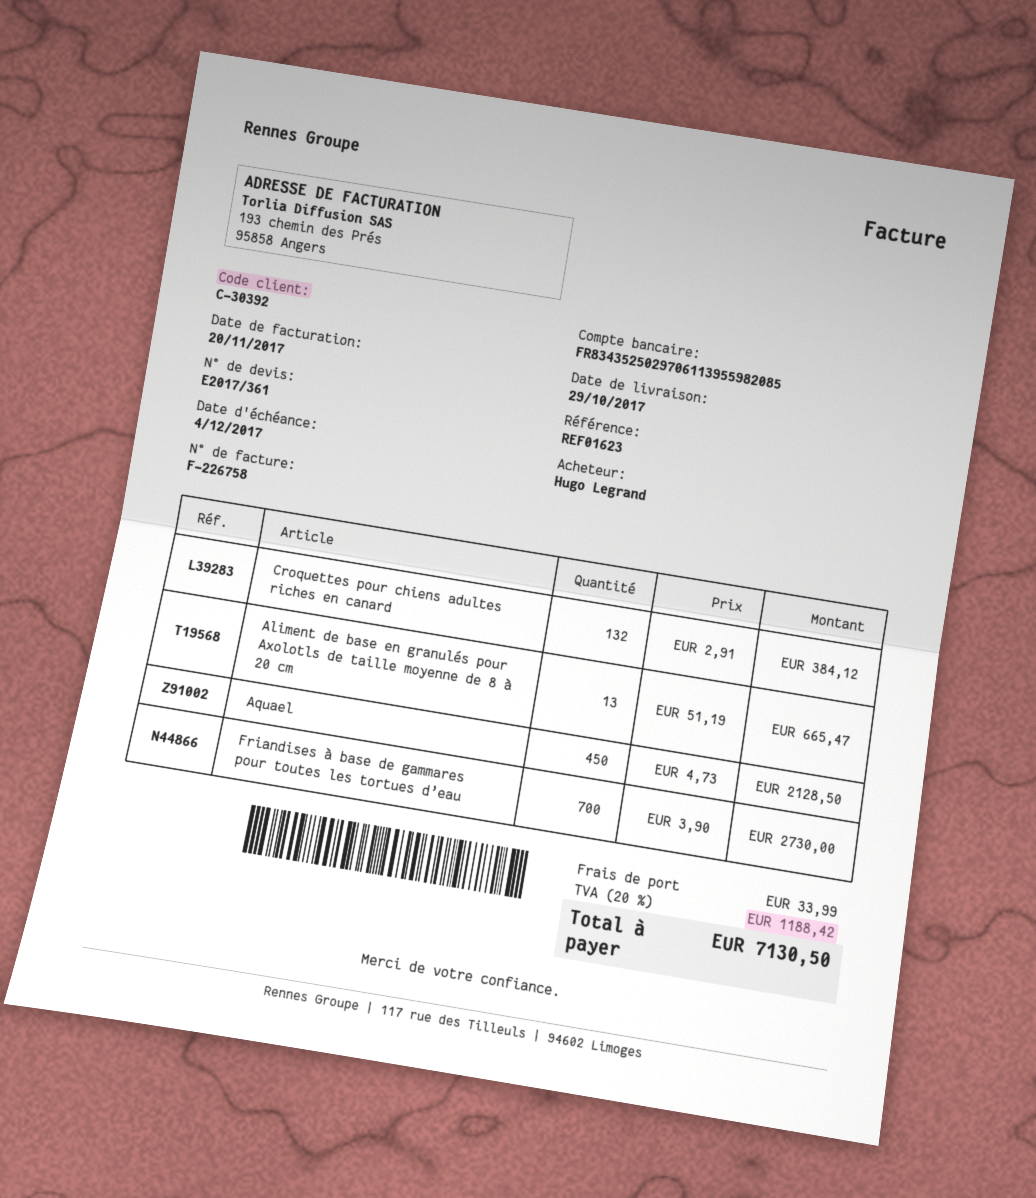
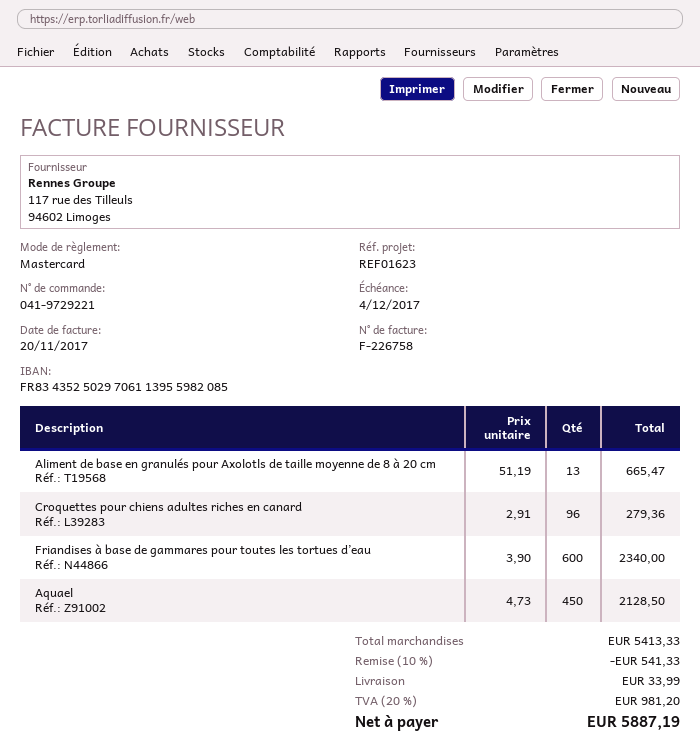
Croquettes pour chiens adultes riches en canard: 132 x 2.91 = 384.12 -> 96 x 2.91 = 279.36
Friandises à base de gammares pour toutes les tortues d’eau: 700 x 3.90 = 2730.00 -> 600 x 3.90 = 2340.00
discount: none -> 10% = 541.33
tax: 20% = 1188.42 -> 20% = 981.20
total: 7130.50 -> 5887.19

